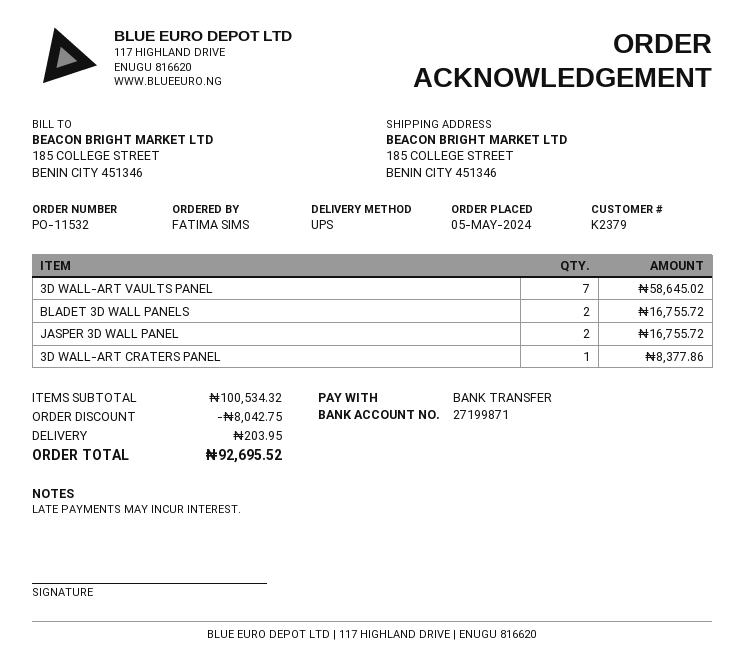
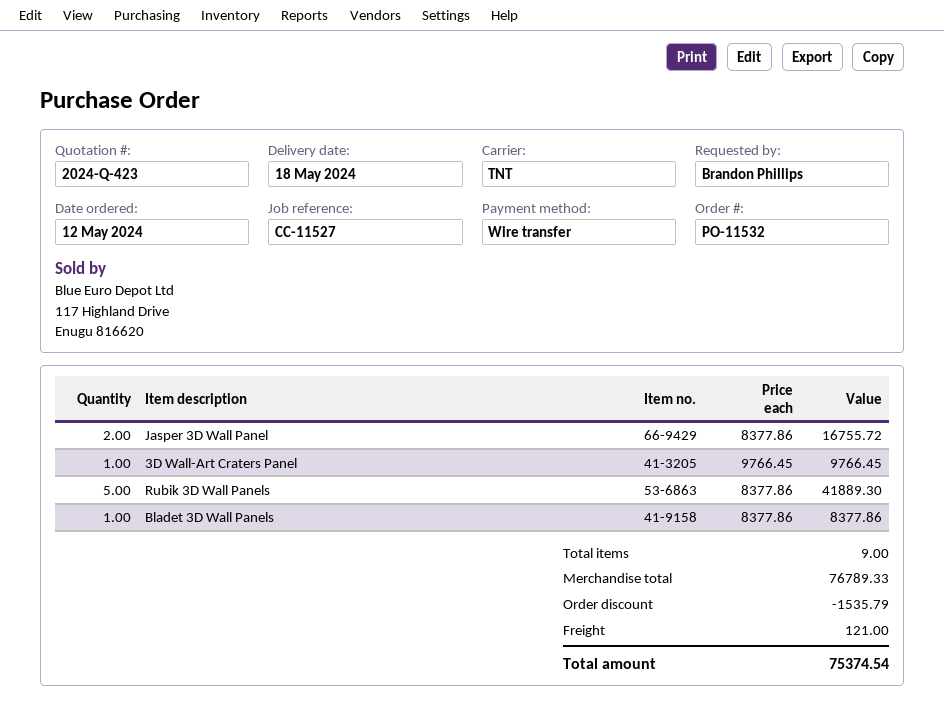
order date: 2024-05-05 -> 2024-05-12
ordered by: FATIMA SIMS -> Brandon Phillips
shipping method: UPS -> TNT
3D WALL-ART VAULTS PANEL: 7 for 58645.02 -> none
BLADET 3D WALL PANELS: 2 for 16755.72 -> 1 for 8377.86
3D WALL-ART CRATERS PANEL: 1 for 8377.86 -> 1 for 9766.45
Rubik 3D Wall Panels: none -> 5 for 41889.30
subtotal: 100534.32 -> 76789.33
discount: 8042.75 -> 1535.79
shipping: 203.95 -> 121.00
total: 92695.52 -> 75374.54

